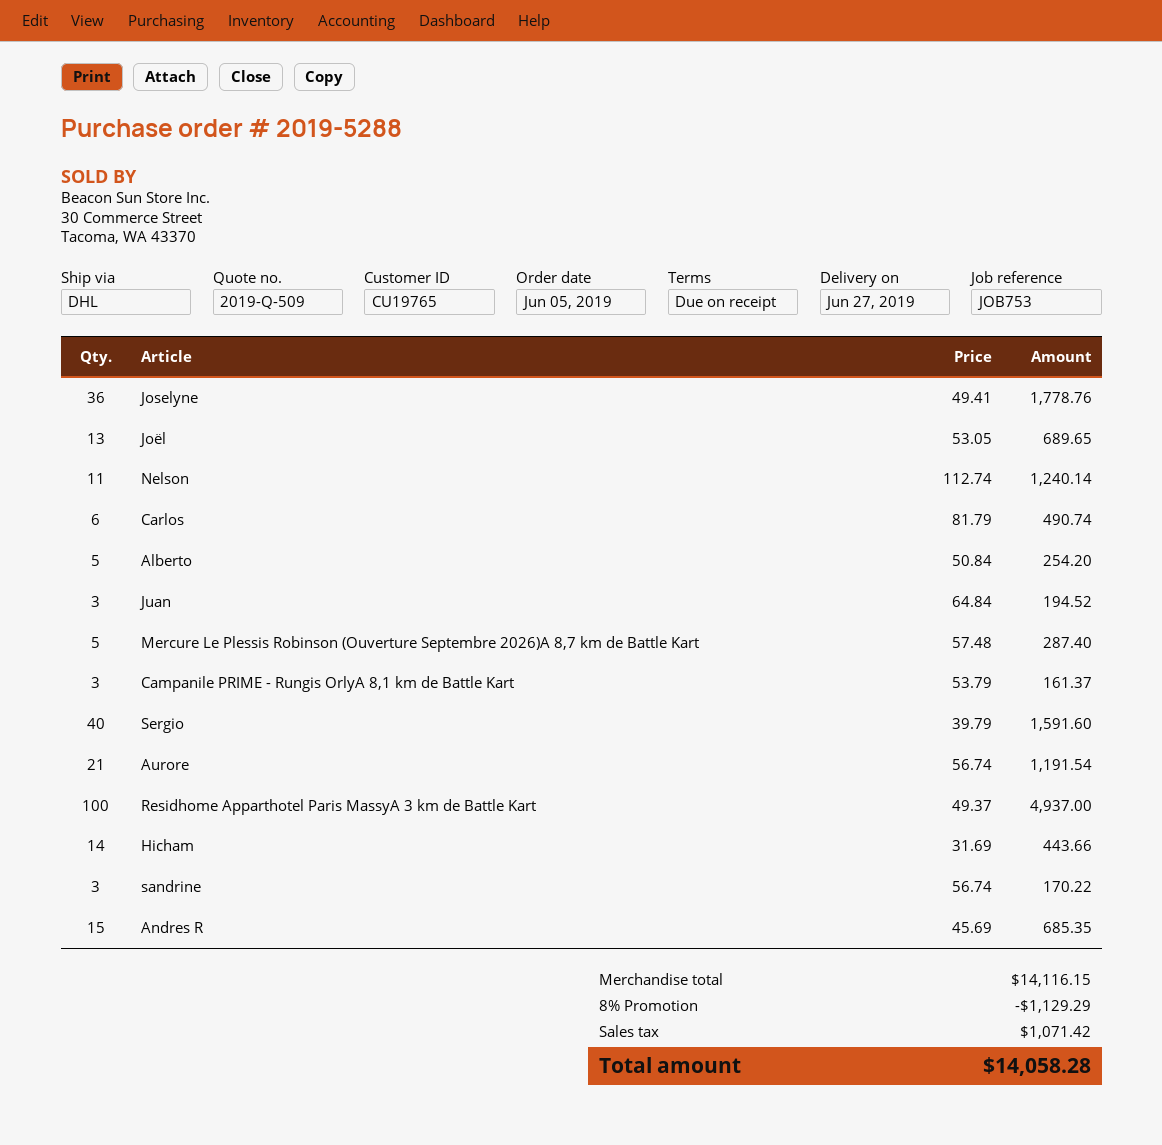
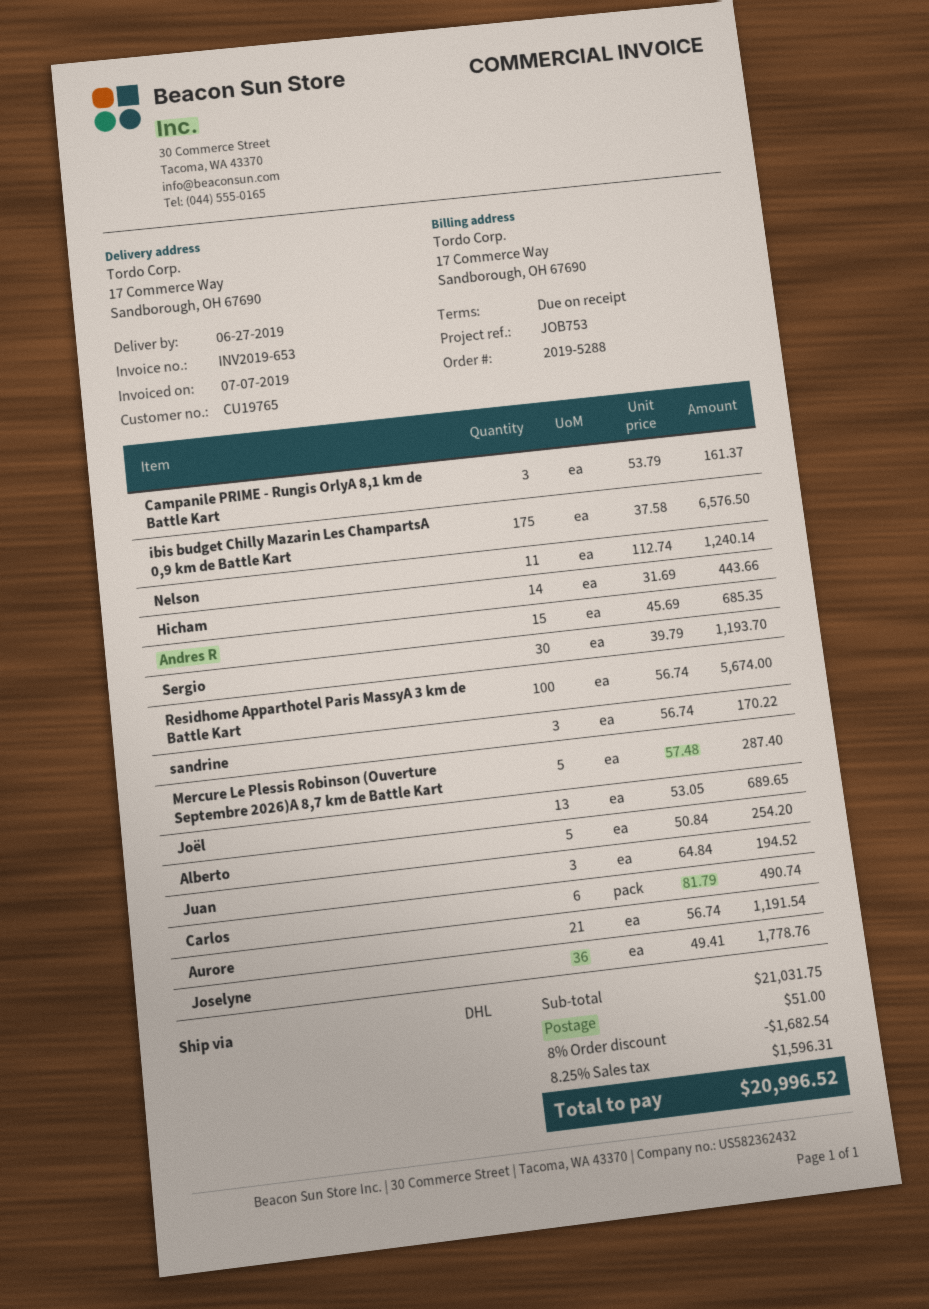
Sergio: 40 x 39.79 = 1591.60 -> 30 x 39.79 = 1193.70
Residhome Apparthotel Paris MassyA 3 km de Battle Kart: 100 x 49.37 = 4937.00 -> 100 x 56.74 = 5674.00
ibis budget Chilly Mazarin Les ChampartsA 0,9 km de Battle Kart: none -> 175 x 37.58 = 6576.50
subtotal: 14116.15 -> 21031.75
discount: 8% = 1129.29 -> 8% = 1682.54
shipping: none -> 51.00
tax: 1071.42 -> 1596.31
total: 14058.28 -> 20996.52

